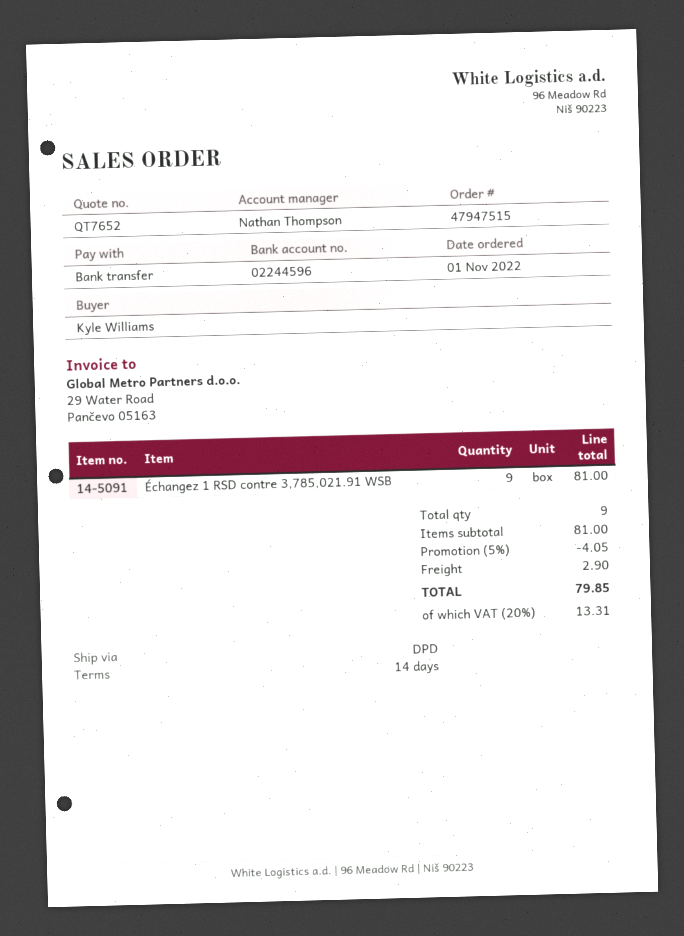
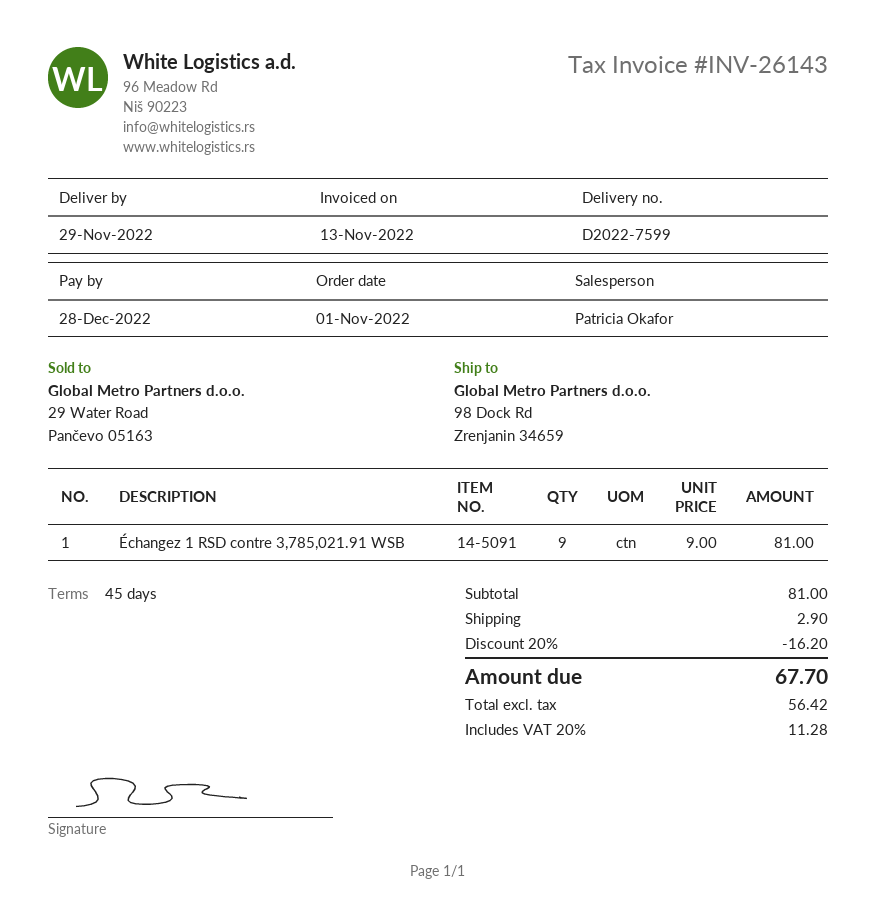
payment terms: 14 days -> 45 days
sales rep: Nathan Thompson -> Patricia Okafor
discount: 5% = 4.05 -> 20% = 16.20
tax: 20% = 13.31 -> 20% = 11.28
total: 79.85 -> 67.70

